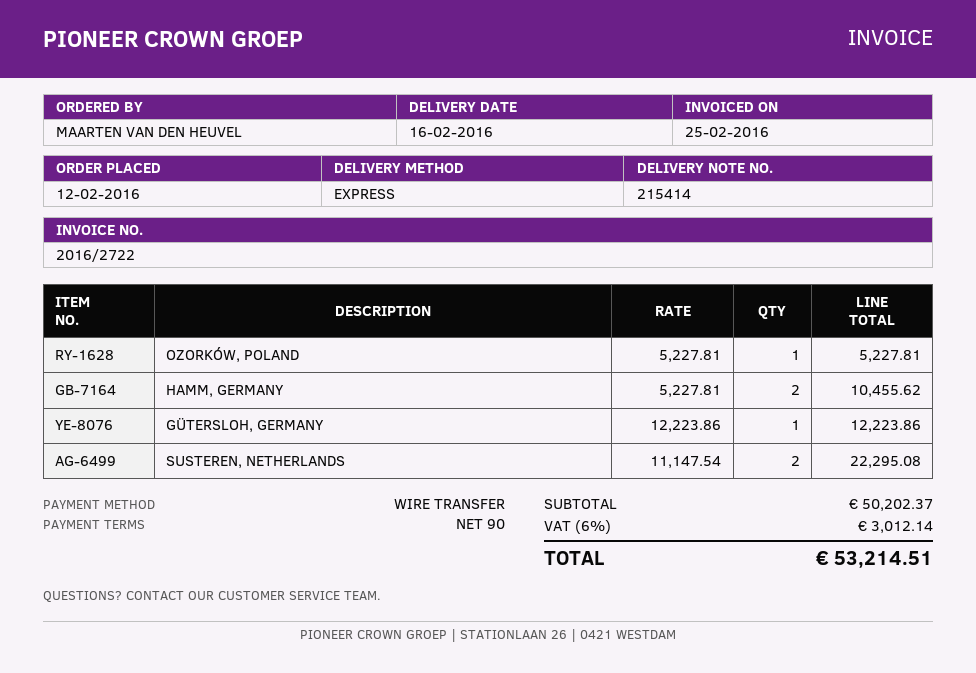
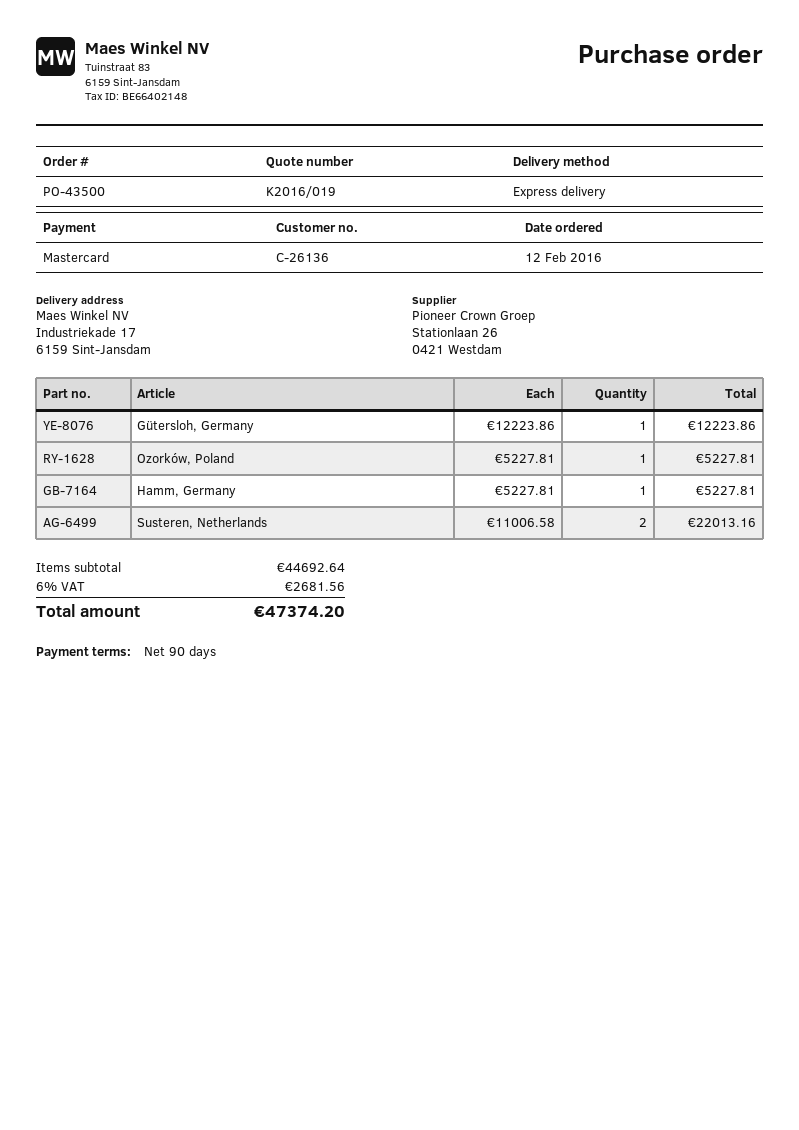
payment method: bank transfer -> Mastercard
HAMM, GERMANY: 2 x 5227.81 = 10455.62 -> 1 x 5227.81 = 5227.81
SUSTEREN, NETHERLANDS: 2 x 11147.54 = 22295.08 -> 2 x 11006.58 = 22013.16
subtotal: 50202.37 -> 44692.64
tax: 6% = 3012.14 -> 6% = 2681.56
total: 53214.51 -> 47374.20

